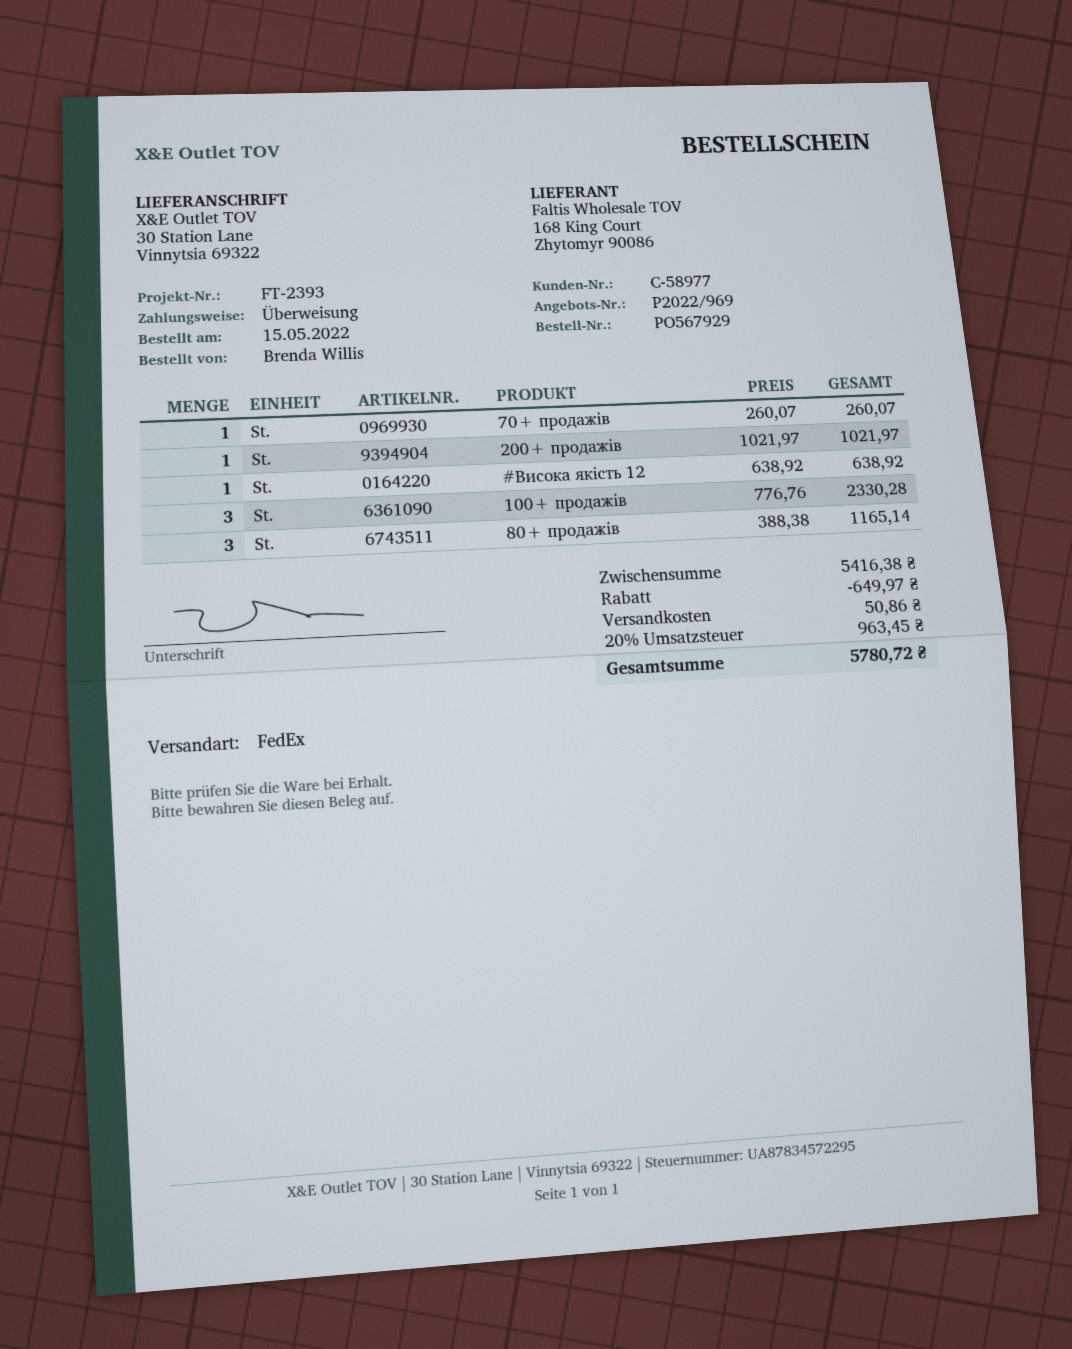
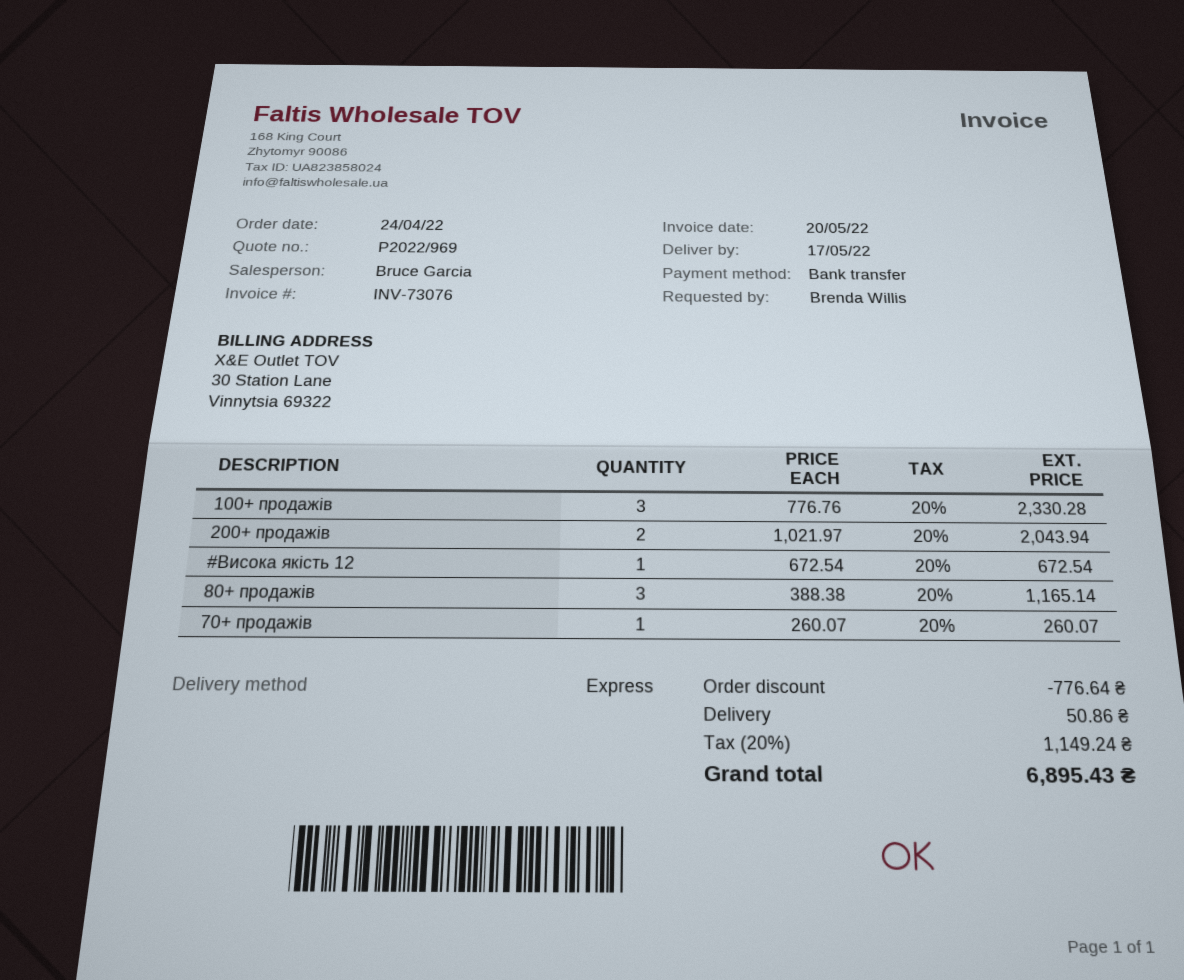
order date: 2022-05-15 -> 2022-04-24
shipping method: FedEx -> express
200+ продажів: 1 x 1021.97 = 1021.97 -> 2 x 1021.97 = 2043.94
#Висока якість 12: 1 x 638.92 = 638.92 -> 1 x 672.54 = 672.54
discount: 649.97 -> 776.64
tax: 20% = 963.45 -> 20% = 1149.24
total: 5780.72 -> 6895.43

